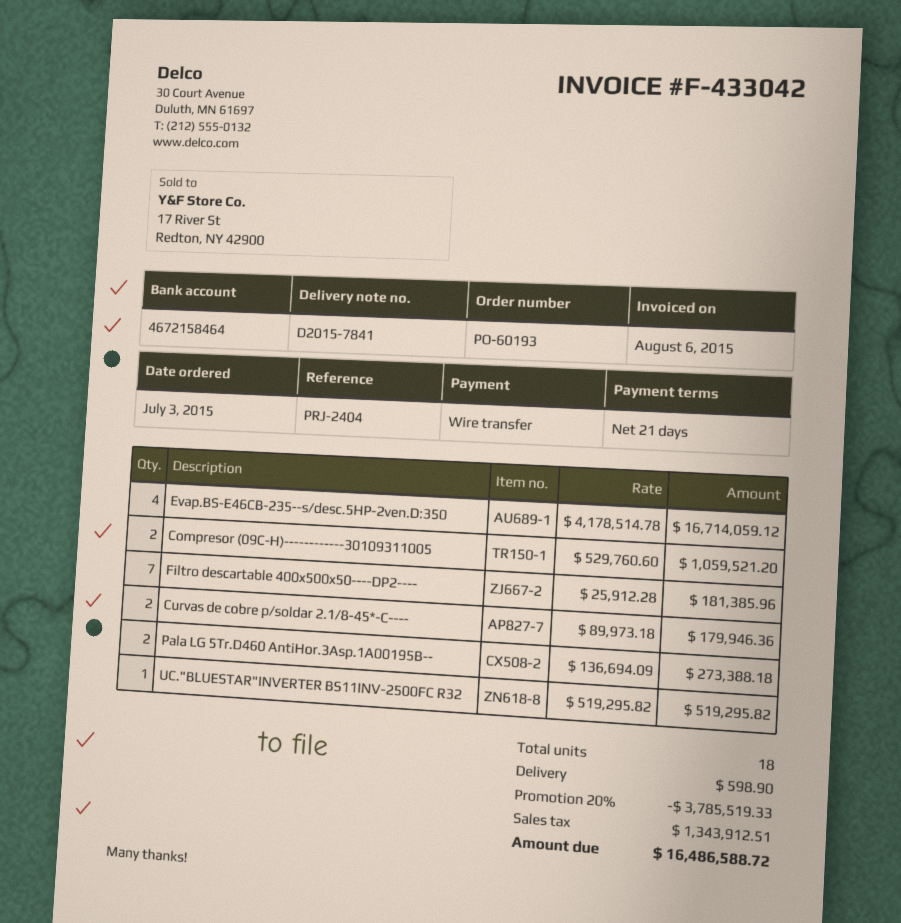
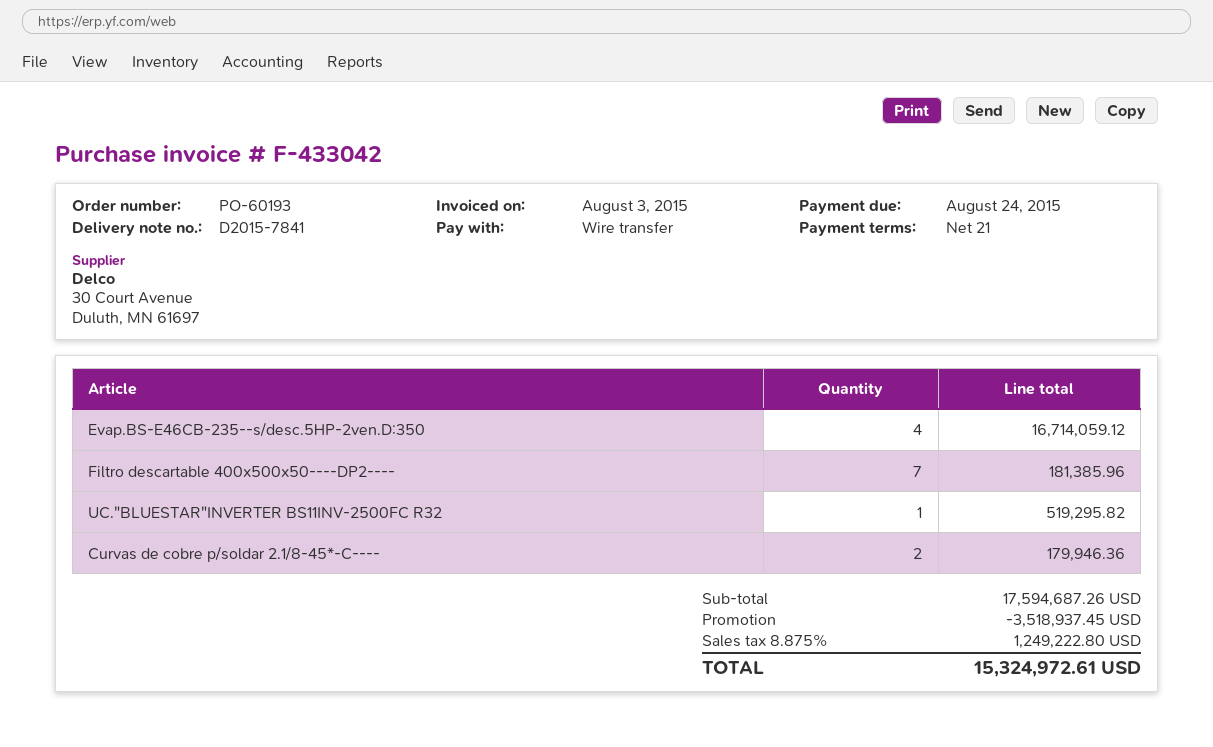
invoice date: 2015-08-06 -> 2015-08-03
Compresor (09C-H)------------30109311005: 2 for 1059521.20 -> none
Pala LG 5Tr.D460 AntiHor.3Asp.1A00195B--: 2 for 273388.18 -> none
discount: 3785519.33 -> 3518937.45
shipping: 598.90 -> none
tax: 1343912.51 -> 1249222.80
total: 16486588.72 -> 15324972.61

